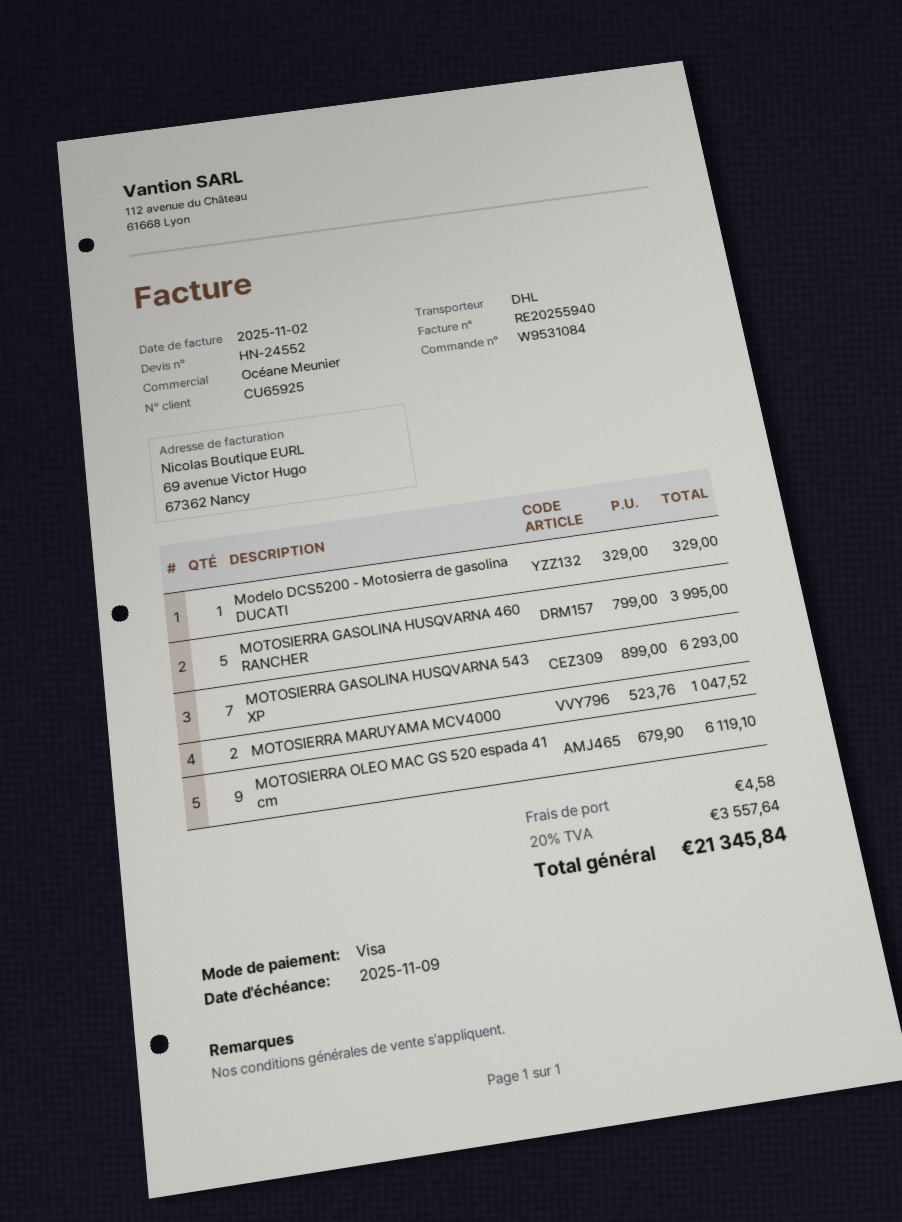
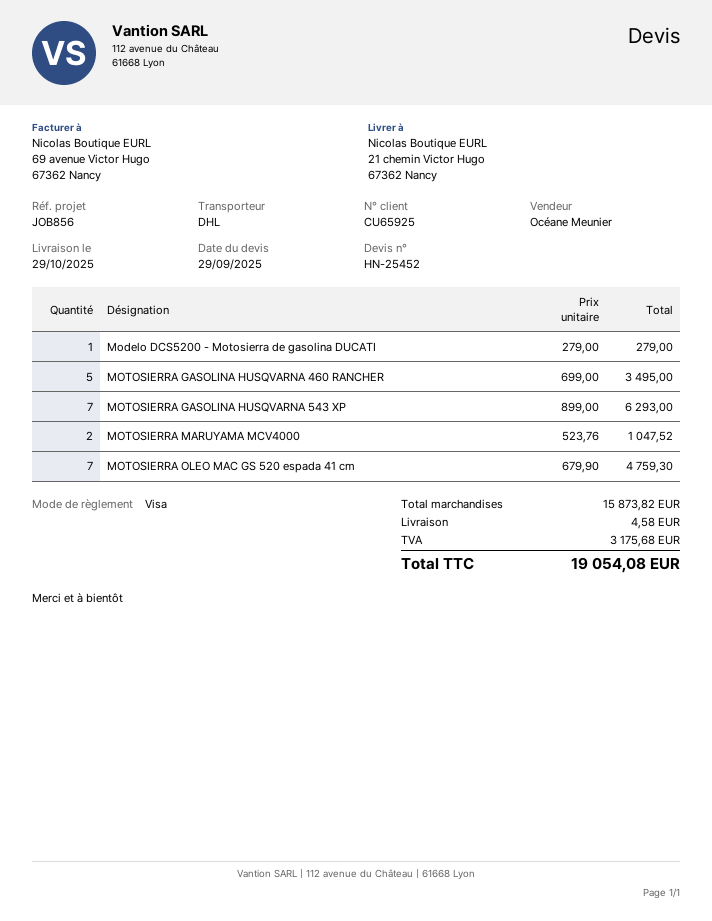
quote number: HN-24552 -> HN-25452
Modelo DCS5200 - Motosierra de gasolina DUCATI: 1 x 329.00 = 329.00 -> 1 x 279.00 = 279.00
MOTOSIERRA GASOLINA HUSQVARNA 460 RANCHER: 5 x 799.00 = 3995.00 -> 5 x 699.00 = 3495.00
MOTOSIERRA OLEO MAC GS 520 espada 41 cm: 9 x 679.90 = 6119.10 -> 7 x 679.90 = 4759.30
tax: 3557.64 -> 3175.68
total: 21345.84 -> 19054.08

